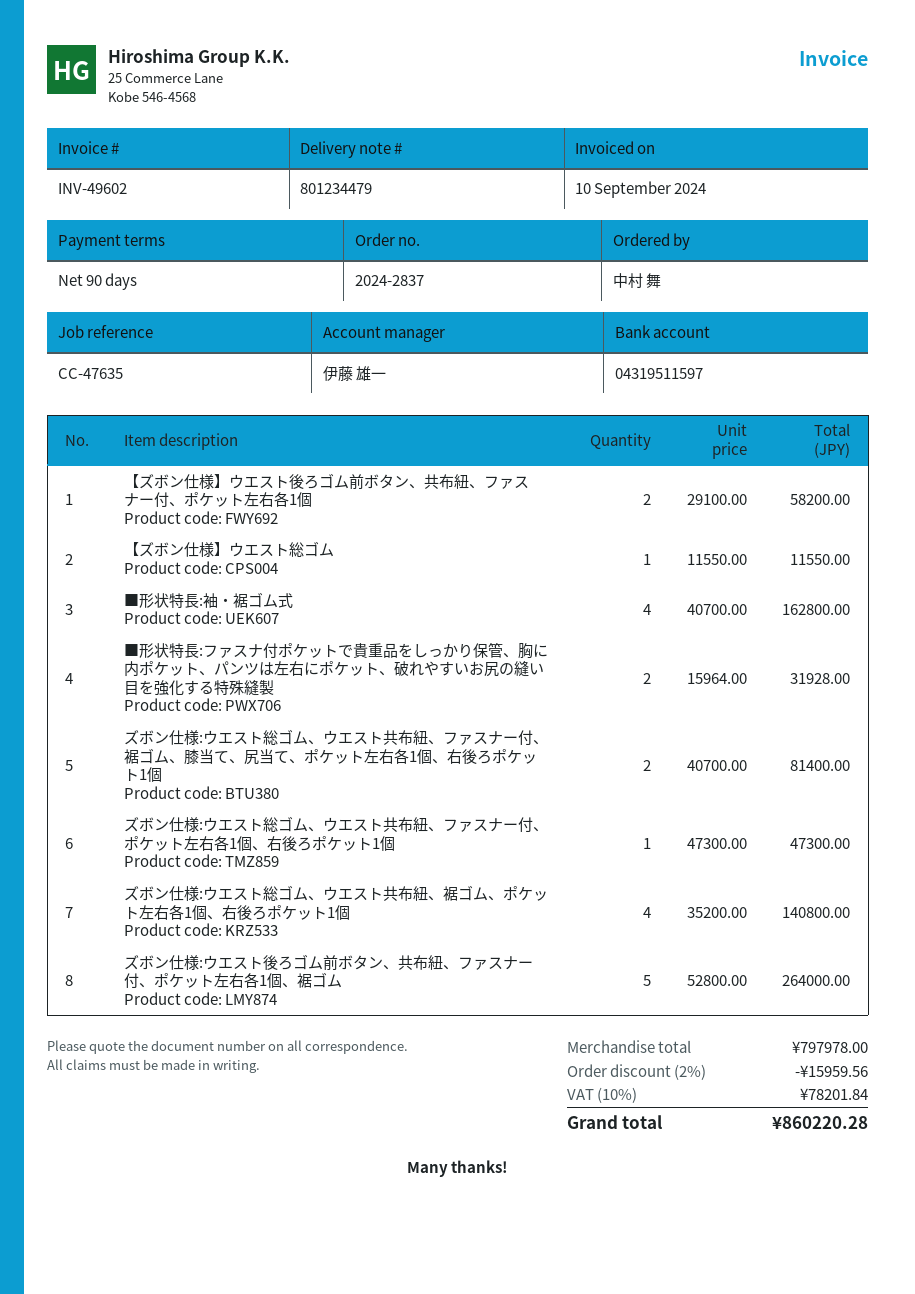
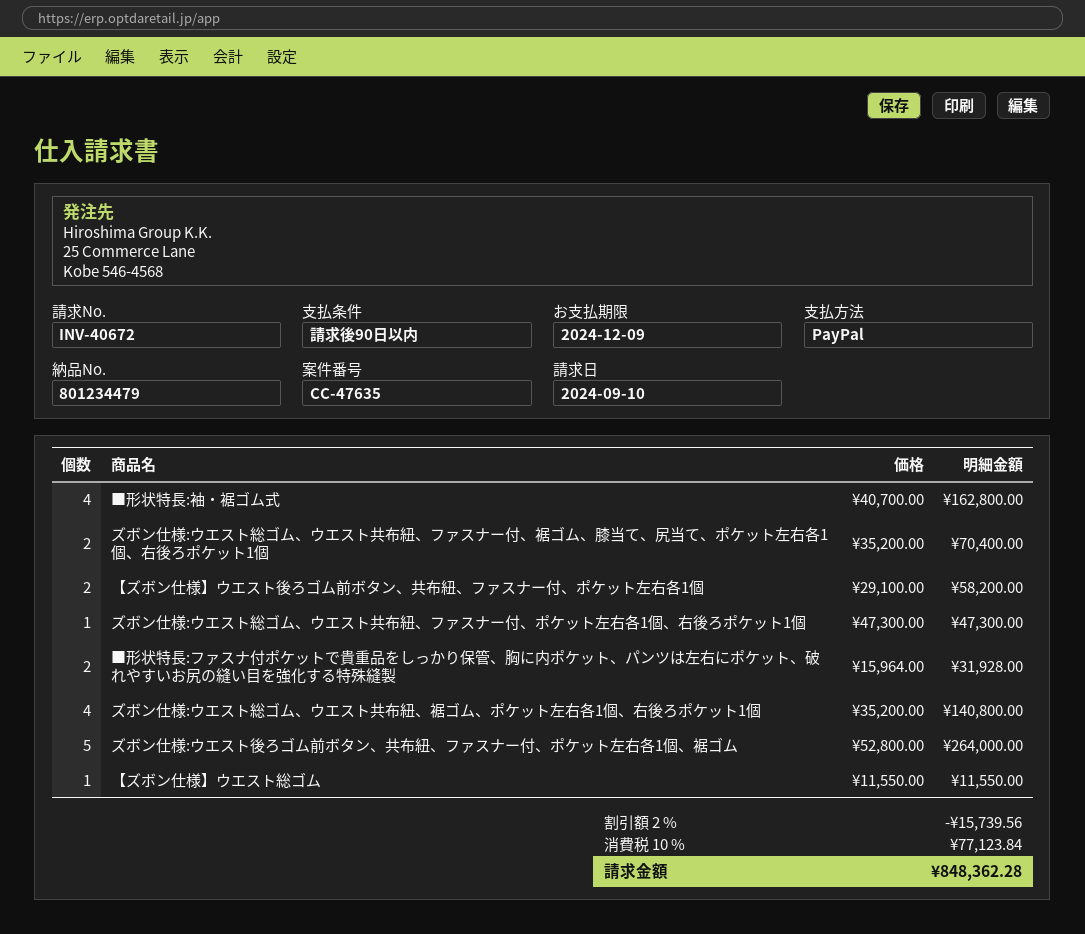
invoice number: INV-49602 -> INV-40672
ズボン仕様:ウエスト総ゴム、ウエスト共布紐、ファスナー付、裾ゴム、膝当て、尻当て、ポケット左右各1個、右後ろポケット1個: 2 x 40700.00 = 81400.00 -> 2 x 35200.00 = 70400.00
discount: 2% = 15959.56 -> 2% = 15739.56
tax: 10% = 78201.84 -> 10% = 77123.84
total: 860220.28 -> 848362.28

